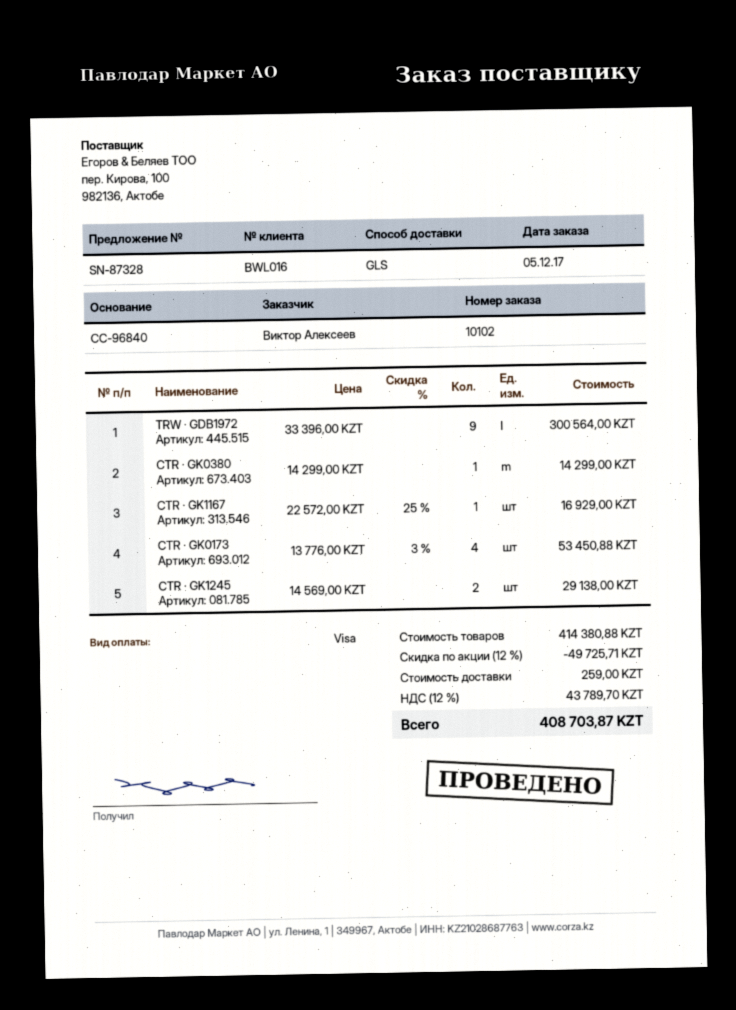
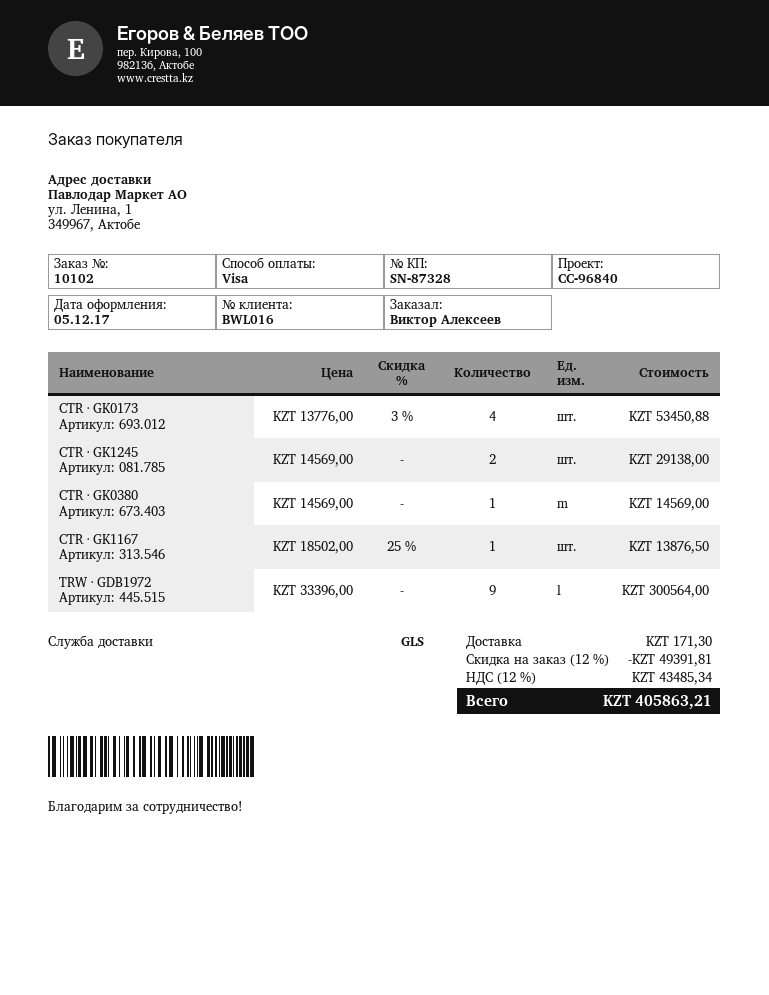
CTR · GK0380: 1 x 14299.00 = 14299.00 -> 1 x 14569.00 = 14569.00
CTR · GK1167: 1 x 22572.00 - 25% = 16929.00 -> 1 x 18502.00 - 25% = 13876.50
discount: 12% = 49725.71 -> 12% = 49391.81
shipping: 259.00 -> 171.30
tax: 12% = 43789.70 -> 12% = 43485.34
total: 408703.87 -> 405863.21

